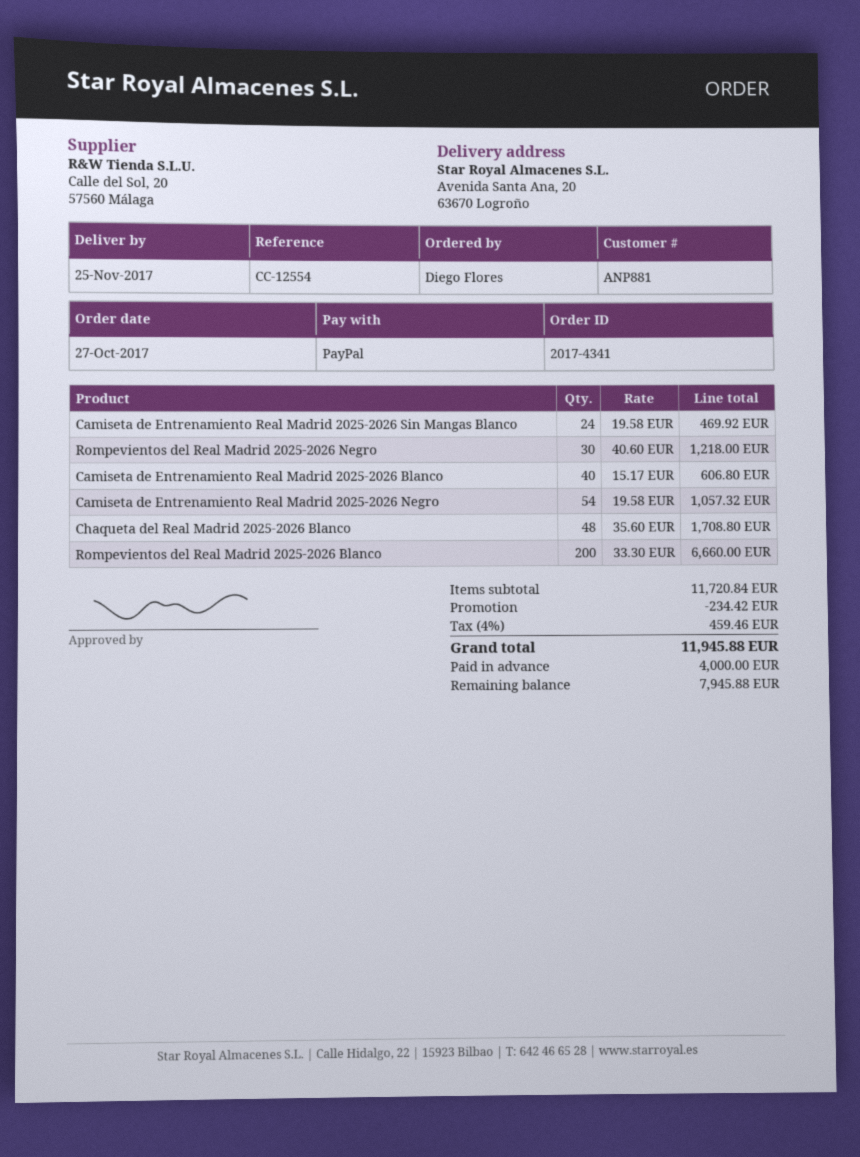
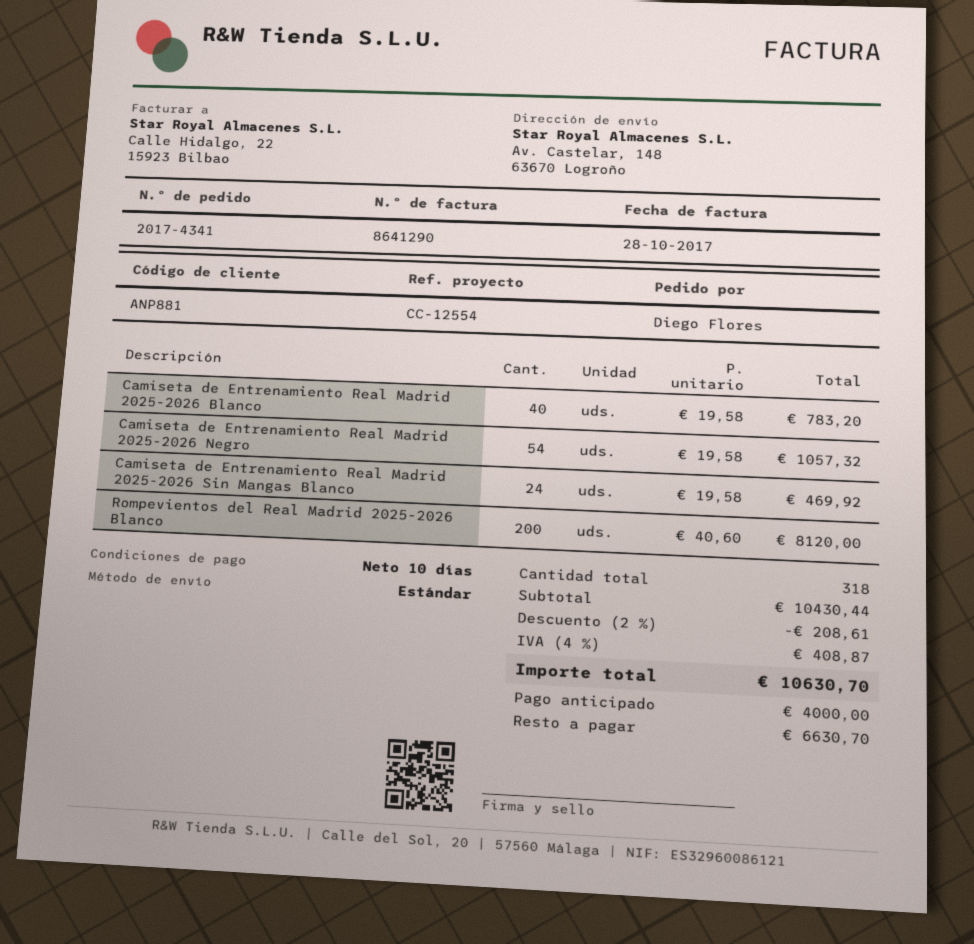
ship to: Avenida Santa Ana, 20, 63670 Logroño -> Av. Castelar, 148, 63670 Logroño
Rompevientos del Real Madrid 2025-2026 Negro: 30 x 40.60 = 1218.00 -> none
Camiseta de Entrenamiento Real Madrid 2025-2026 Blanco: 40 x 15.17 = 606.80 -> 40 x 19.58 = 783.20
Chaqueta del Real Madrid 2025-2026 Blanco: 48 x 35.60 = 1708.80 -> none
Rompevientos del Real Madrid 2025-2026 Blanco: 200 x 33.30 = 6660.00 -> 200 x 40.60 = 8120.00
subtotal: 11720.84 -> 10430.44
discount: 234.42 -> 208.61
tax: 4% = 459.46 -> 4% = 408.87
total: 11945.88 -> 10630.70
balance: 7945.88 -> 6630.70

